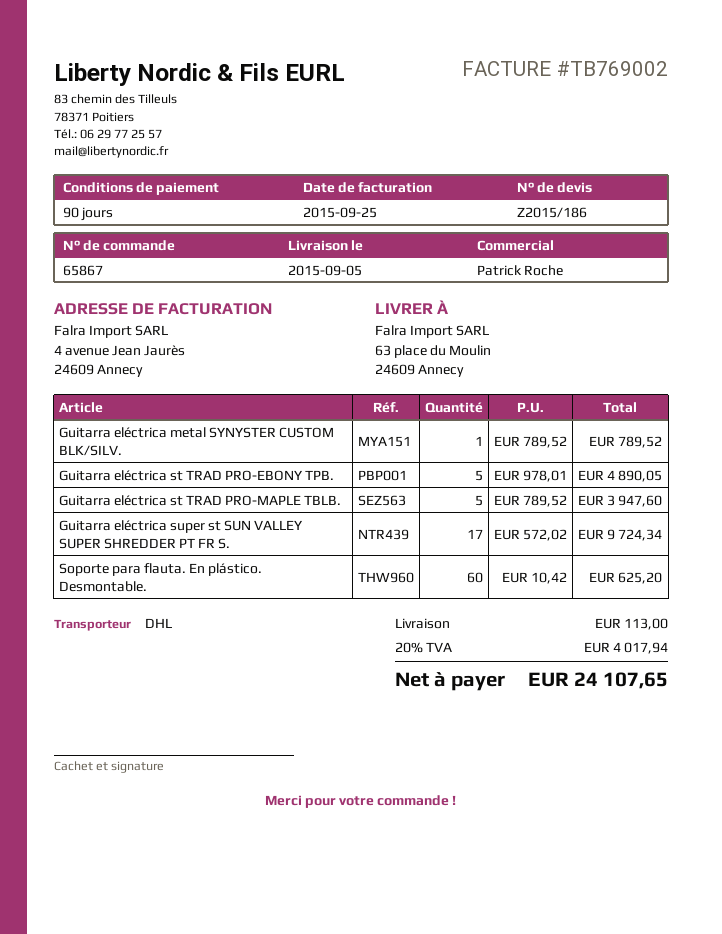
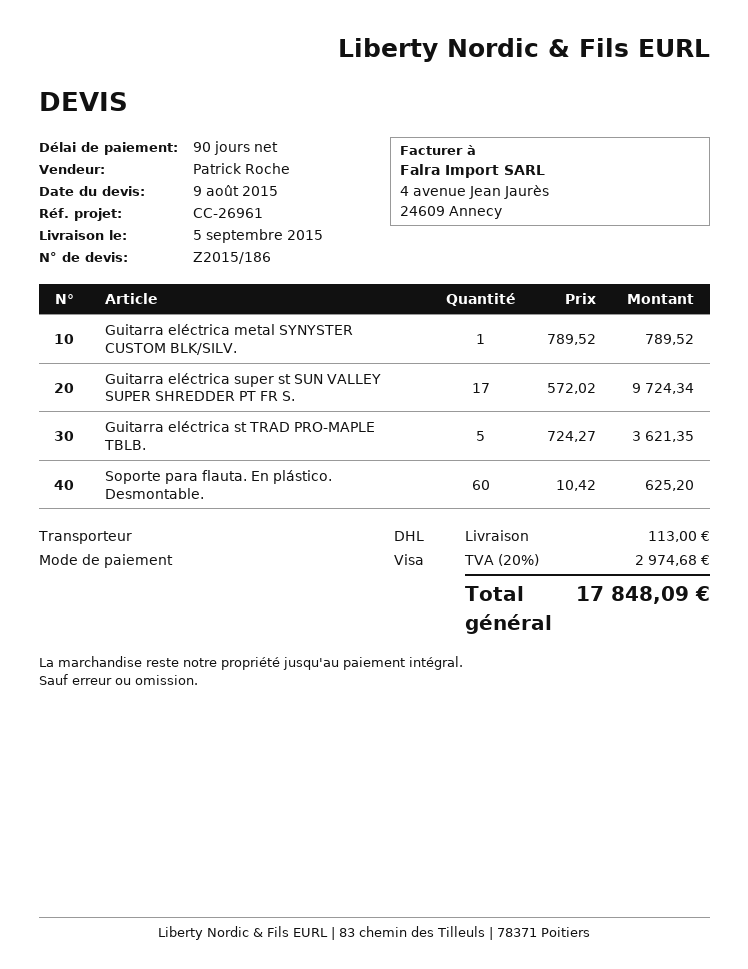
Guitarra eléctrica st TRAD PRO-EBONY TPB.: 5 x 978.01 = 4890.05 -> none
Guitarra eléctrica st TRAD PRO-MAPLE TBLB.: 5 x 789.52 = 3947.60 -> 5 x 724.27 = 3621.35
tax: 20% = 4017.94 -> 20% = 2974.68
total: 24107.65 -> 17848.09

